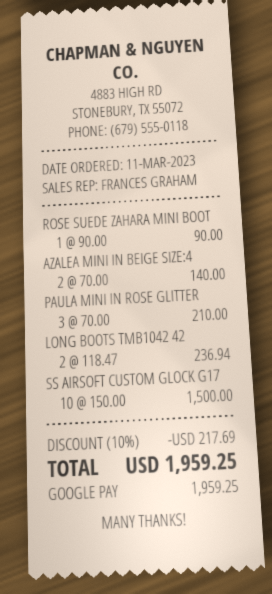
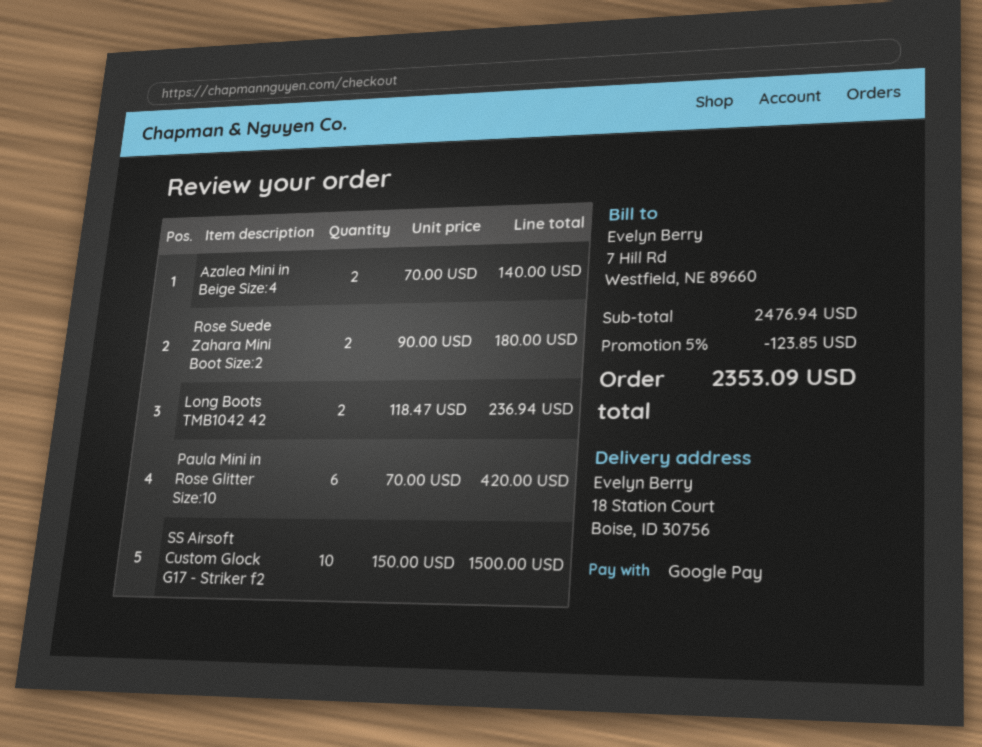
ROSE SUEDE ZAHARA MINI BOOT: 1 x 90.00 = 90.00 -> 2 x 90.00 = 180.00
PAULA MINI IN ROSE GLITTER: 3 x 70.00 = 210.00 -> 6 x 70.00 = 420.00
discount: 10% = 217.69 -> 5% = 123.85
total: 1959.25 -> 2353.09

